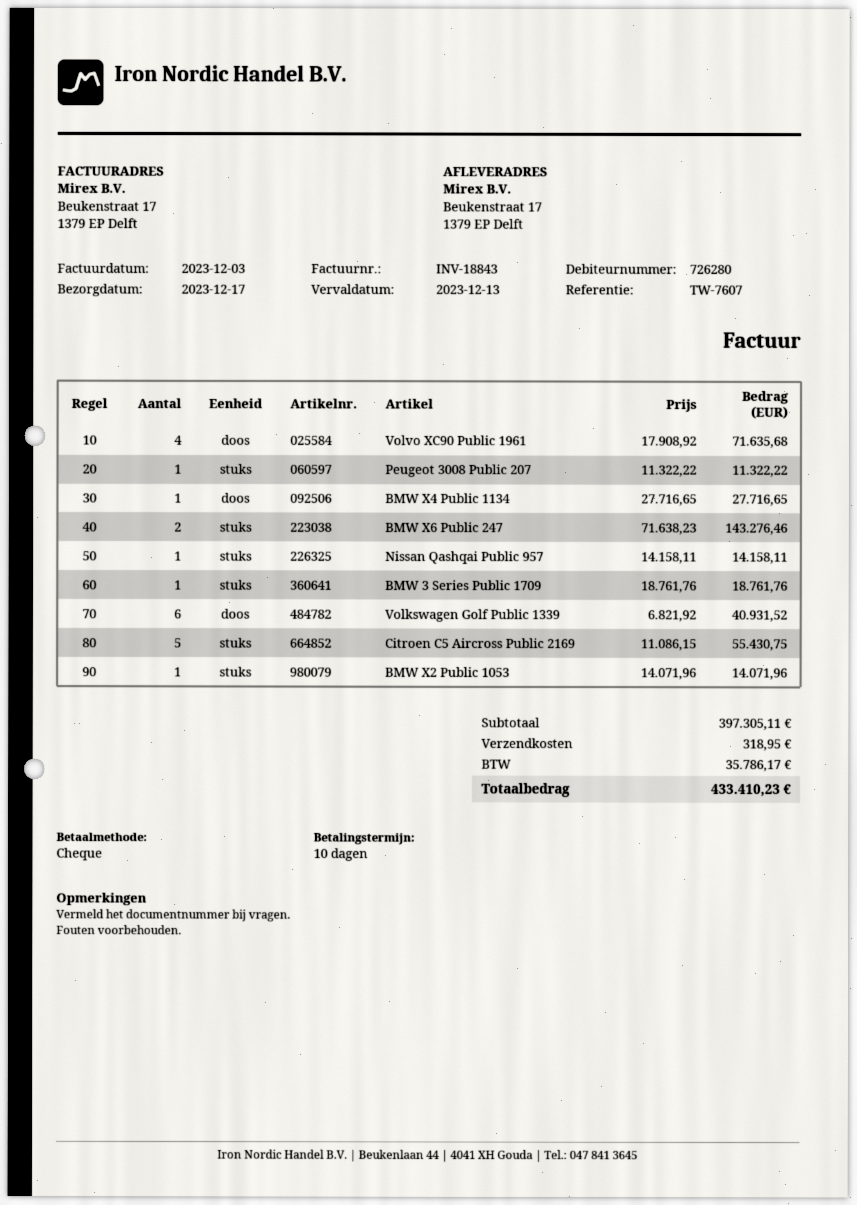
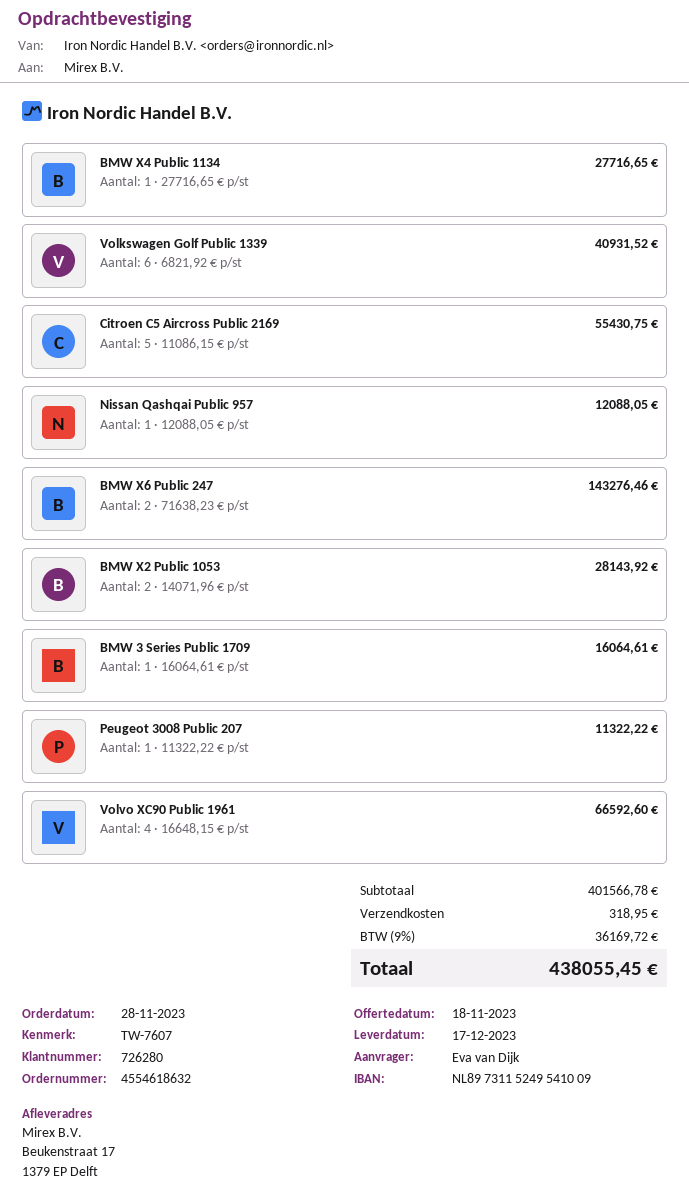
Volvo XC90 Public 1961: 4 x 17908.92 = 71635.68 -> 4 x 16648.15 = 66592.60
Nissan Qashqai Public 957: 1 x 14158.11 = 14158.11 -> 1 x 12088.05 = 12088.05
BMW 3 Series Public 1709: 1 x 18761.76 = 18761.76 -> 1 x 16064.61 = 16064.61
BMW X2 Public 1053: 1 x 14071.96 = 14071.96 -> 2 x 14071.96 = 28143.92
subtotal: 397305.11 -> 401566.78
tax: 35786.17 -> 36169.72
total: 433410.23 -> 438055.45

